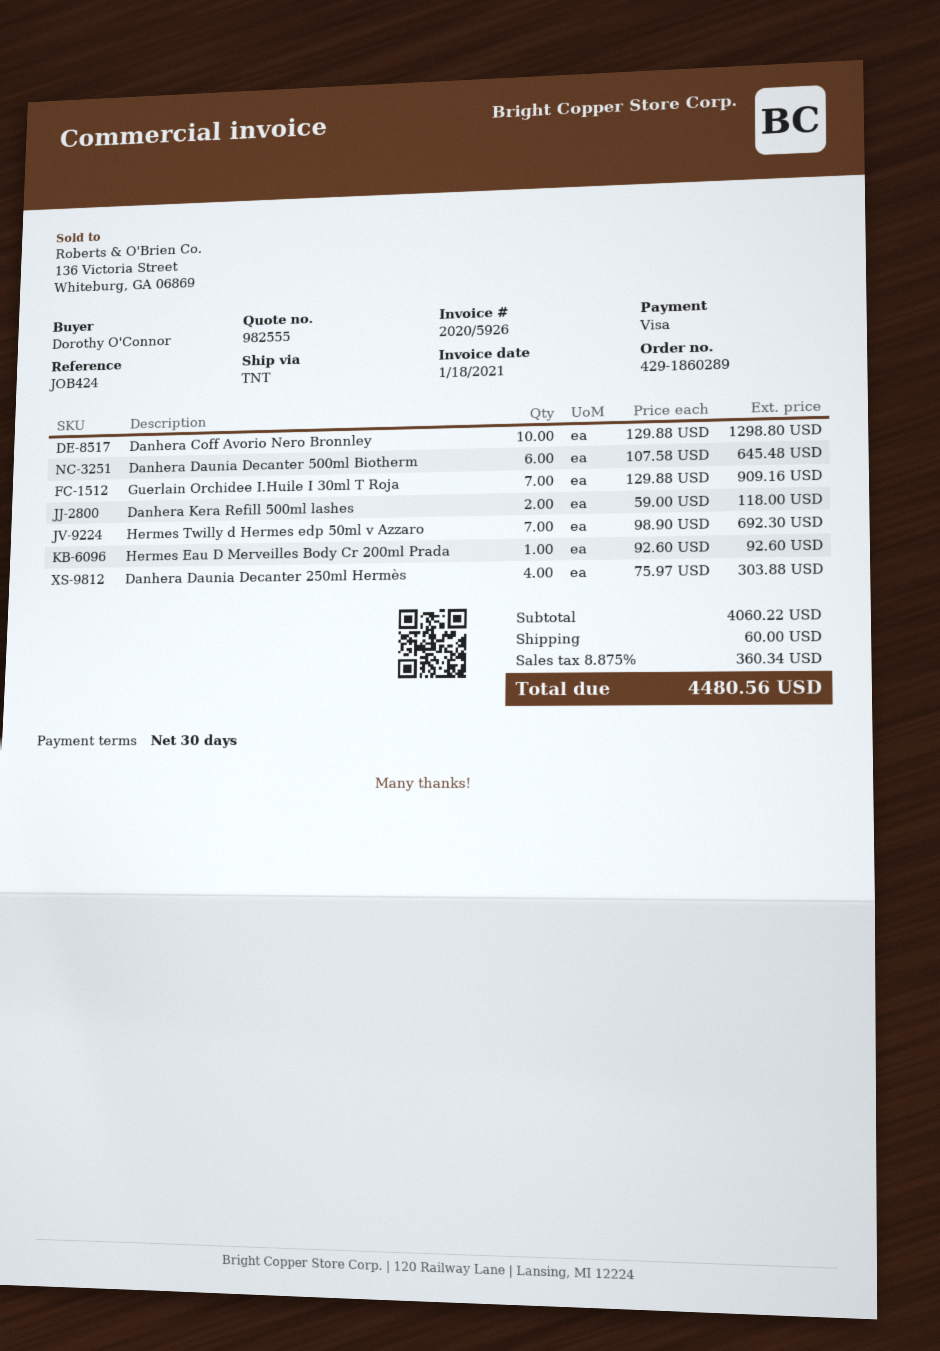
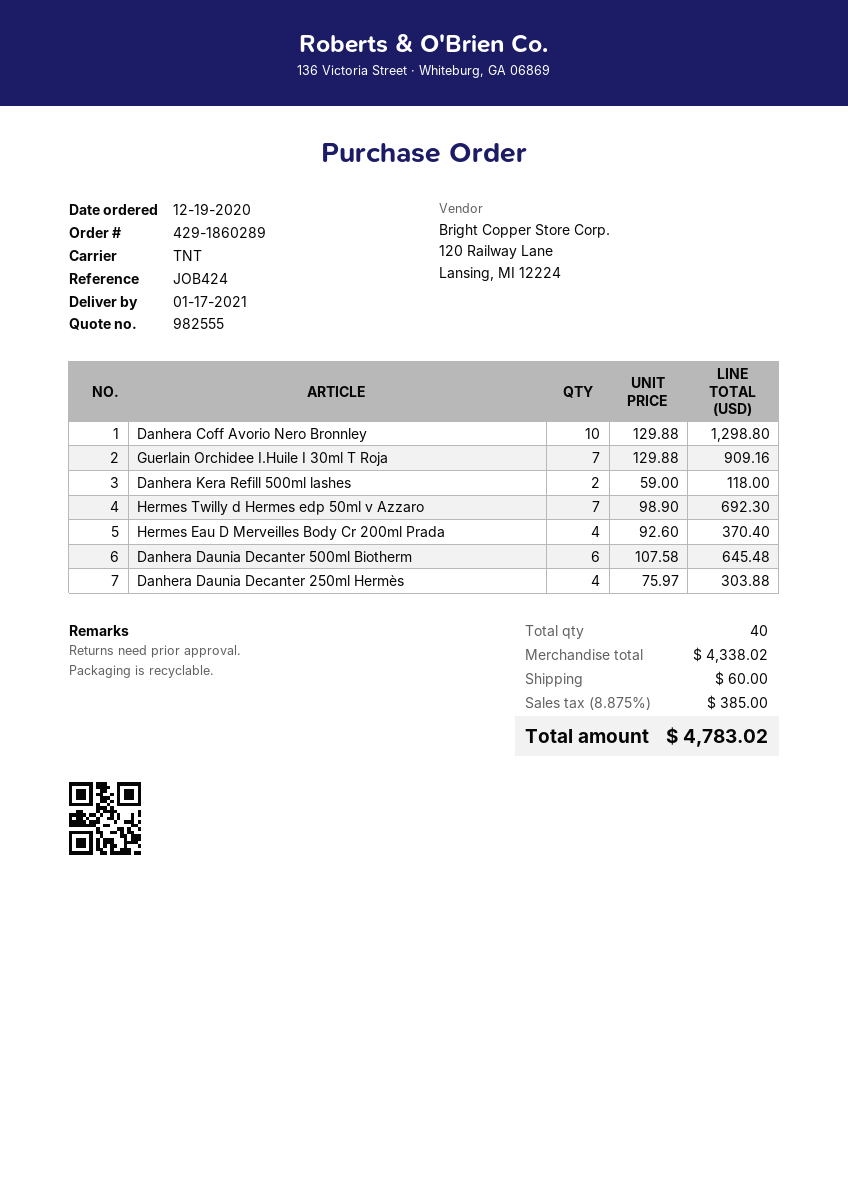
Hermes Eau D Merveilles Body Cr 200ml Prada: 1 x 92.60 = 92.60 -> 4 x 92.60 = 370.40
subtotal: 4060.22 -> 4338.02
tax: 8.875% = 360.34 -> 8.875% = 385.00
total: 4480.56 -> 4783.02

